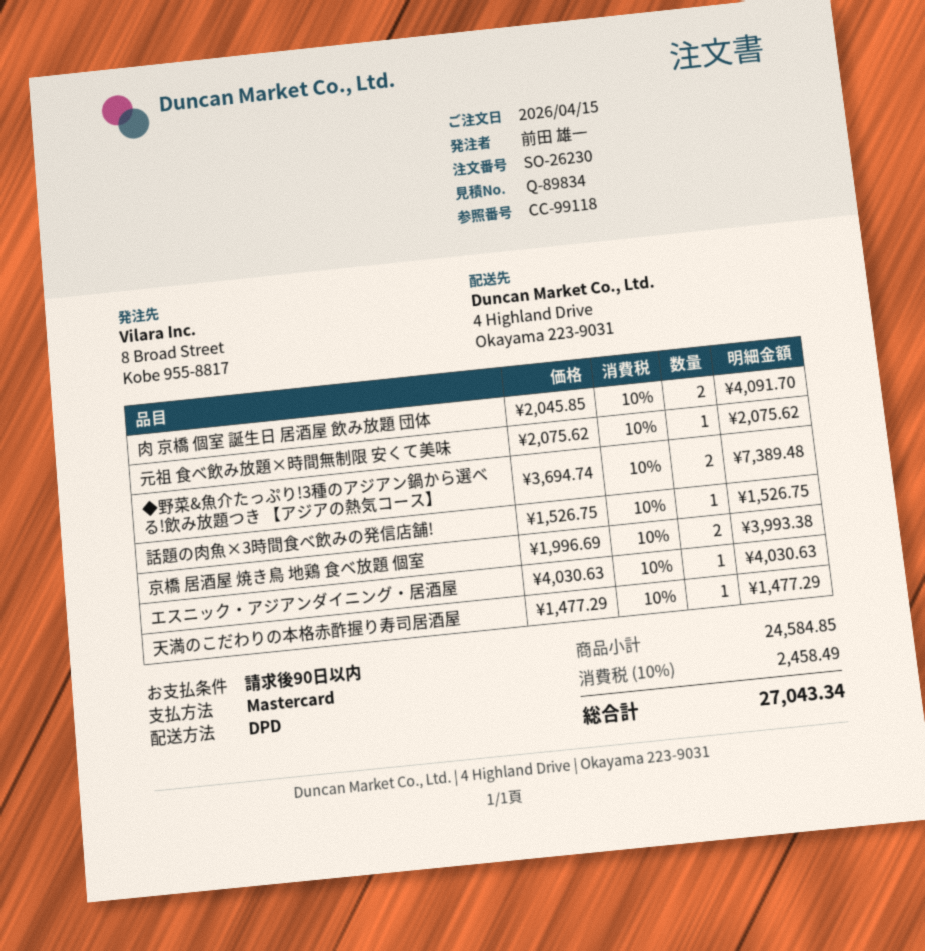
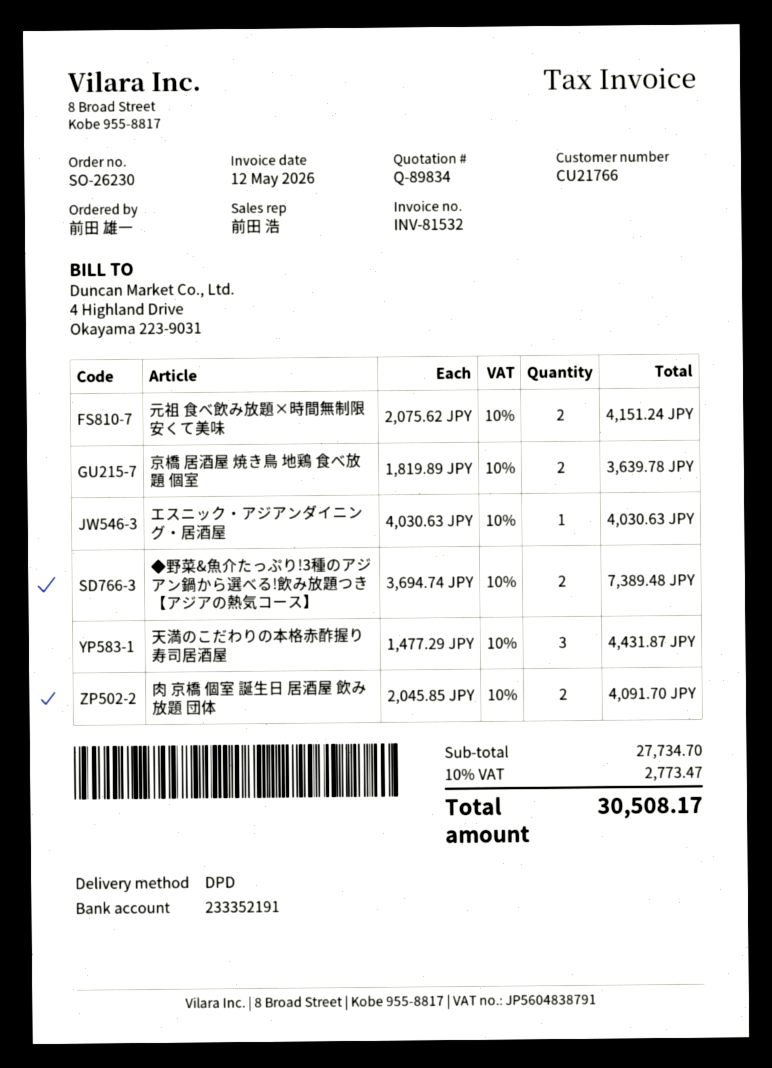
元祖 食べ飲み放題×時間無制限 安くて美味: 1 x 2075.62 = 2075.62 -> 2 x 2075.62 = 4151.24
話題の肉魚×3時間食べ飲みの発信店舗!: 1 x 1526.75 = 1526.75 -> none
京橋 居酒屋 焼き鳥 地鶏 食べ放題 個室: 2 x 1996.69 = 3993.38 -> 2 x 1819.89 = 3639.78
天満のこだわりの本格赤酢握り寿司居酒屋: 1 x 1477.29 = 1477.29 -> 3 x 1477.29 = 4431.87
subtotal: 24584.85 -> 27734.70
tax: 10% = 2458.49 -> 10% = 2773.47
total: 27043.34 -> 30508.17

